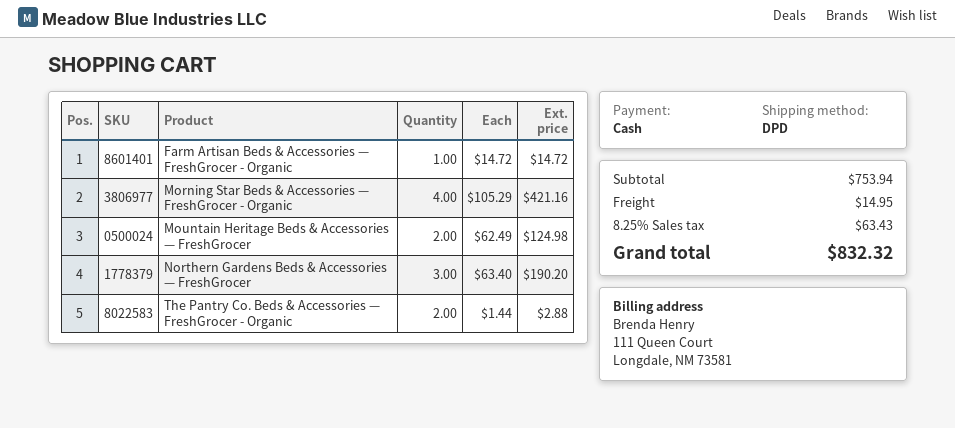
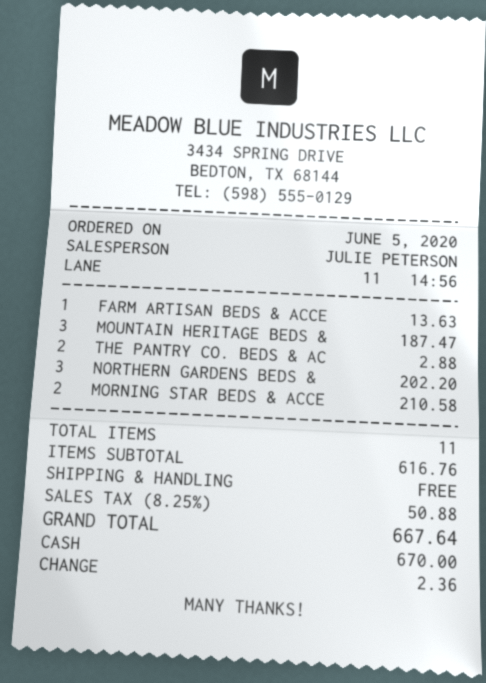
Farm Artisan Beds & Accessories — FreshGrocer - Organic: 1 for 14.72 -> 1 for 13.63
Morning Star Beds & Accessories — FreshGrocer - Organic: 4 for 421.16 -> 2 for 210.58
Mountain Heritage Beds & Accessories — FreshGrocer: 2 for 124.98 -> 3 for 187.47
Northern Gardens Beds & Accessories — FreshGrocer: 3 for 190.20 -> 3 for 202.20
subtotal: 753.94 -> 616.76
shipping: 14.95 -> 0.00
tax: 8.25% = 63.43 -> 8.25% = 50.88
total: 832.32 -> 667.64

